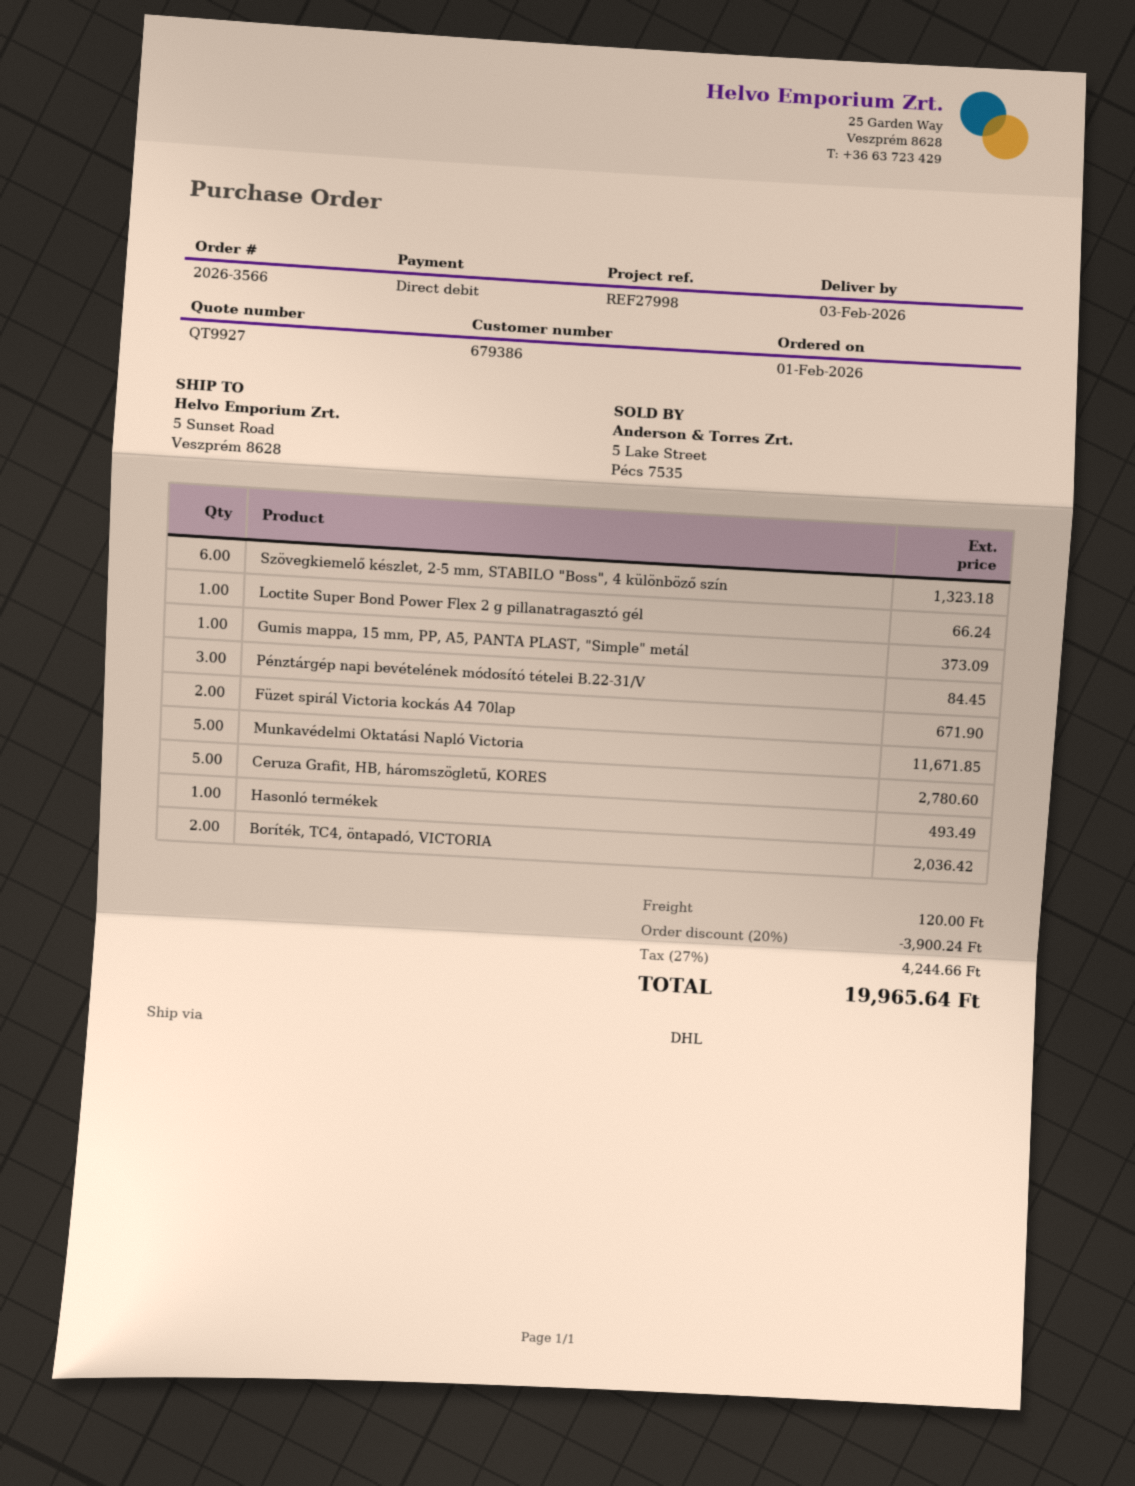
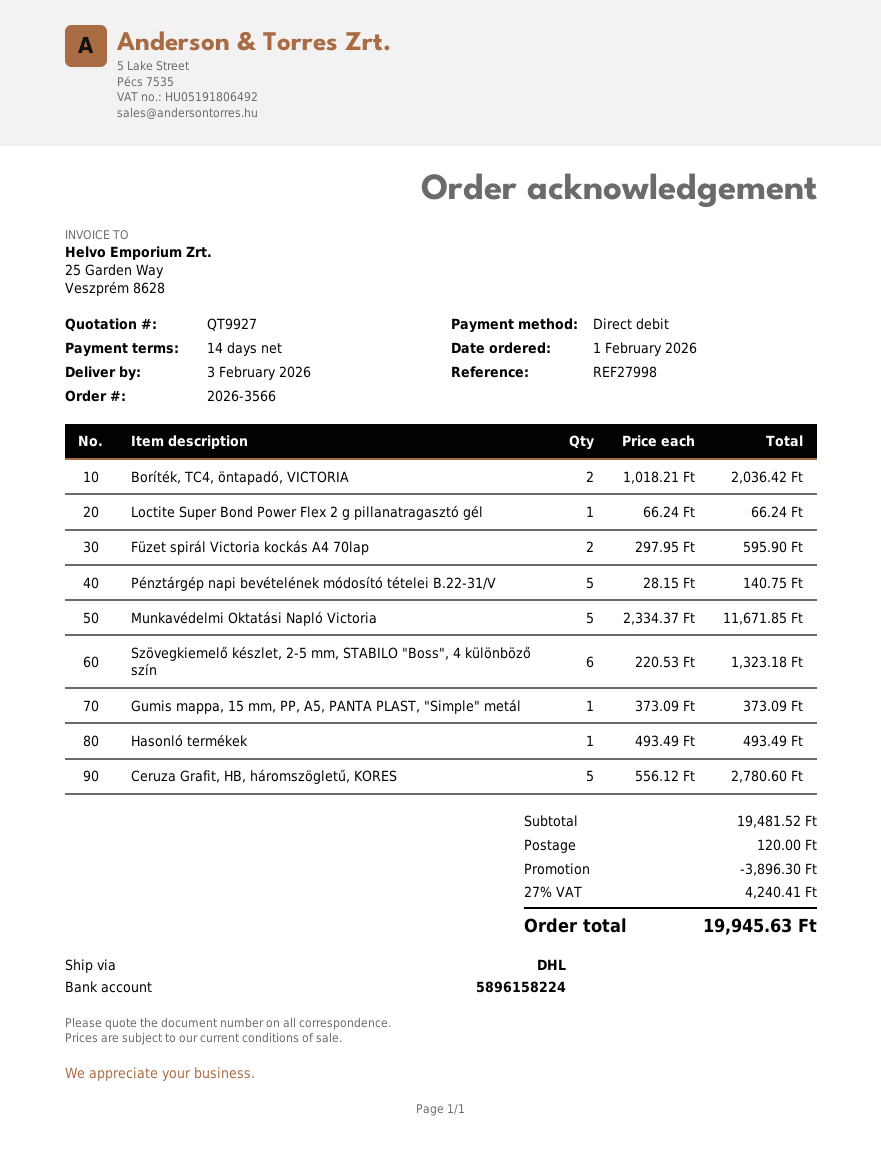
Pénztárgép napi bevételének módosító tételei B.22-31/V: 3 for 84.45 -> 5 for 140.75
Füzet spirál Victoria kockás A4 70lap: 2 for 671.90 -> 2 for 595.90
discount: 3900.24 -> 3896.30
tax: 27% = 4244.66 -> 27% = 4240.41
total: 19965.64 -> 19945.63

